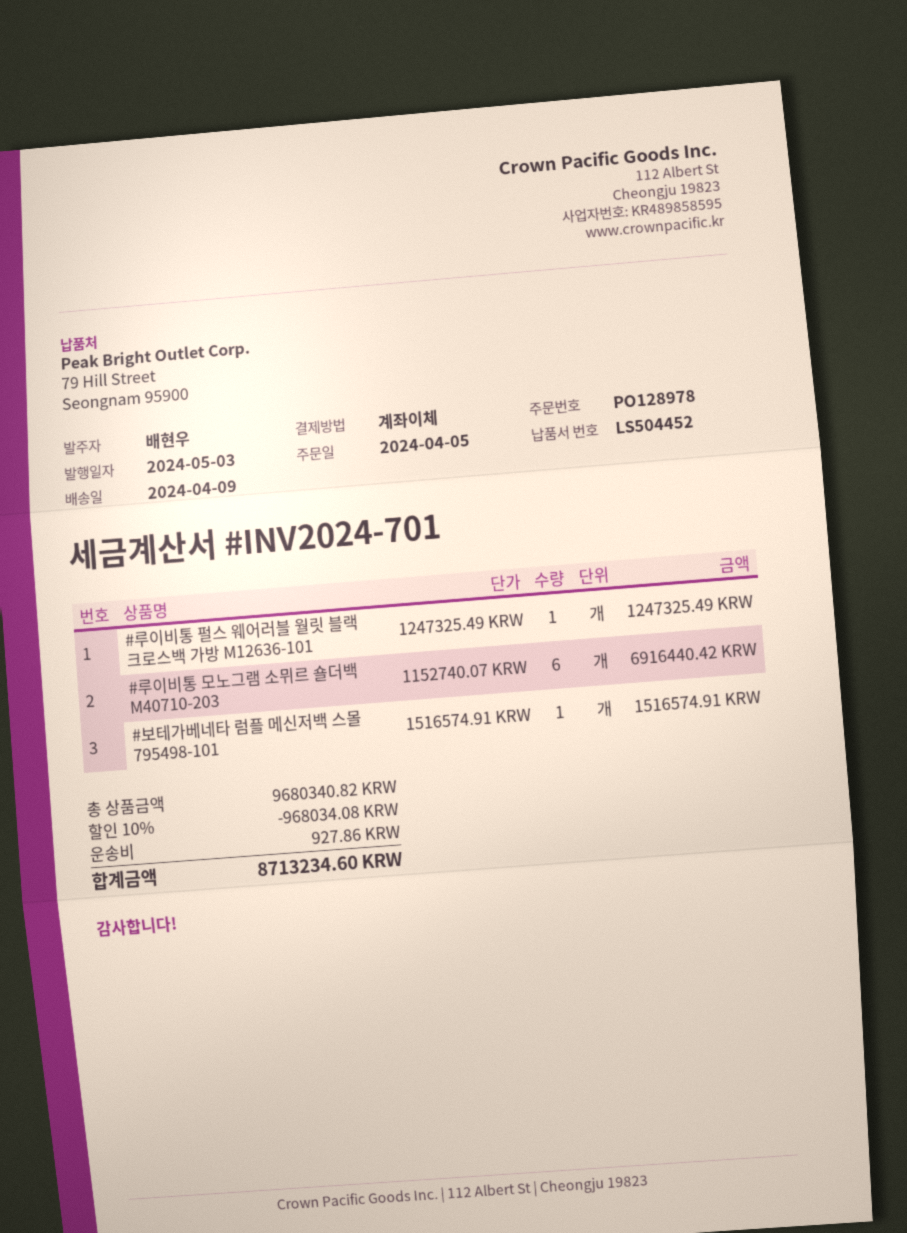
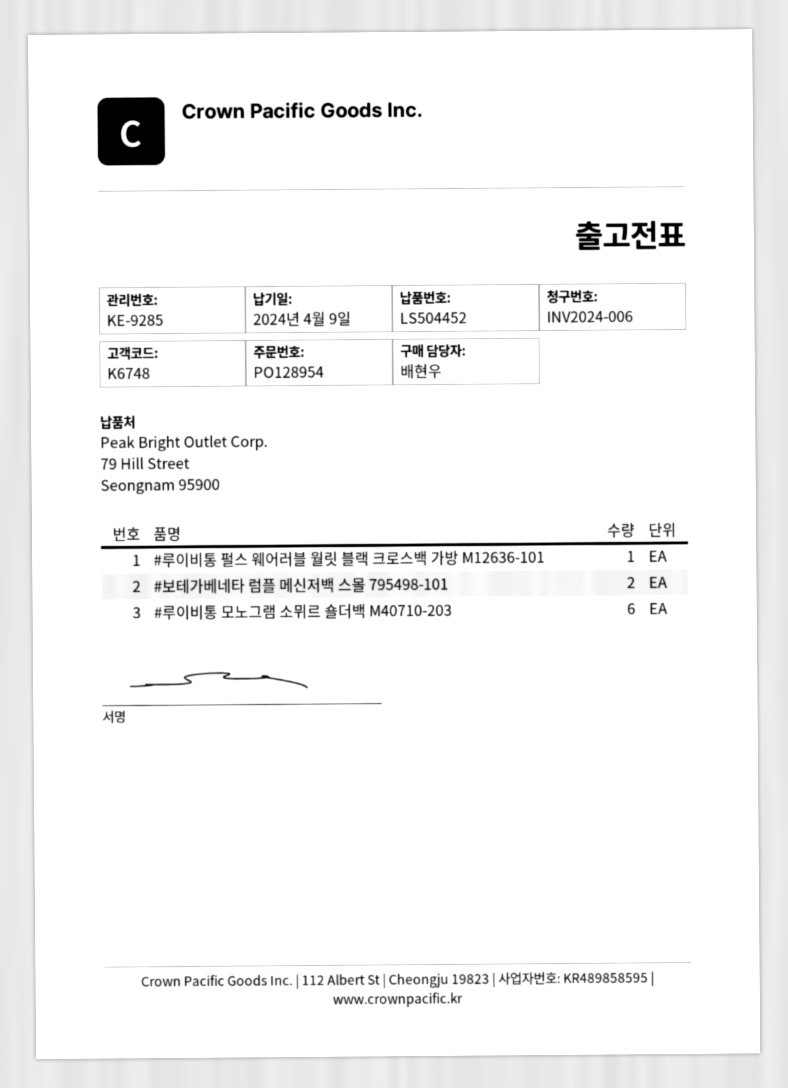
order number: PO128978 -> PO128954
invoice number: INV2024-701 -> INV2024-006
#보테가베네타 럼플 메신저백 스몰 795498-101: 1 -> 2

